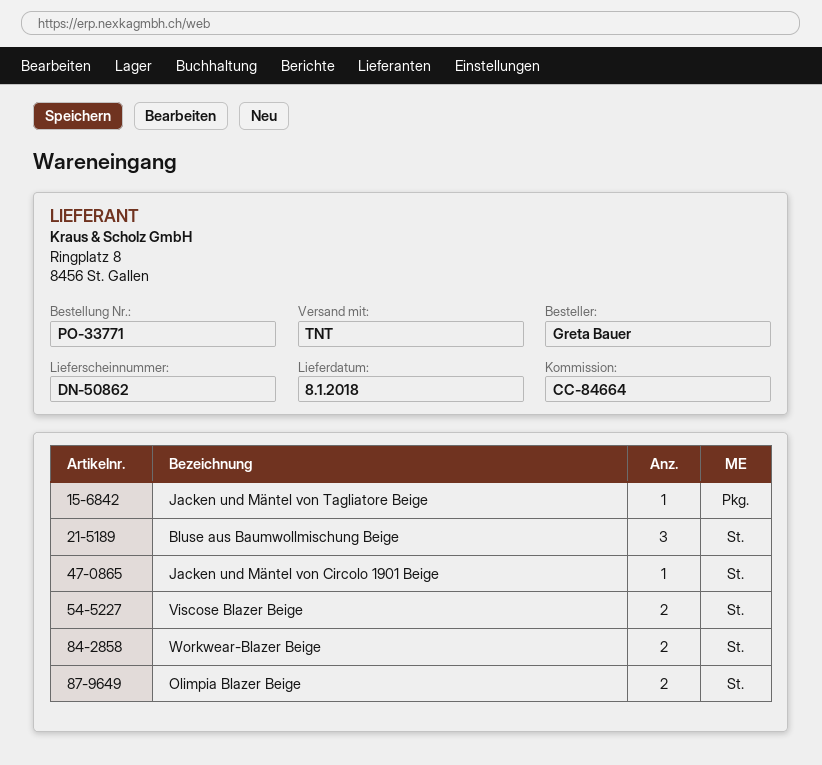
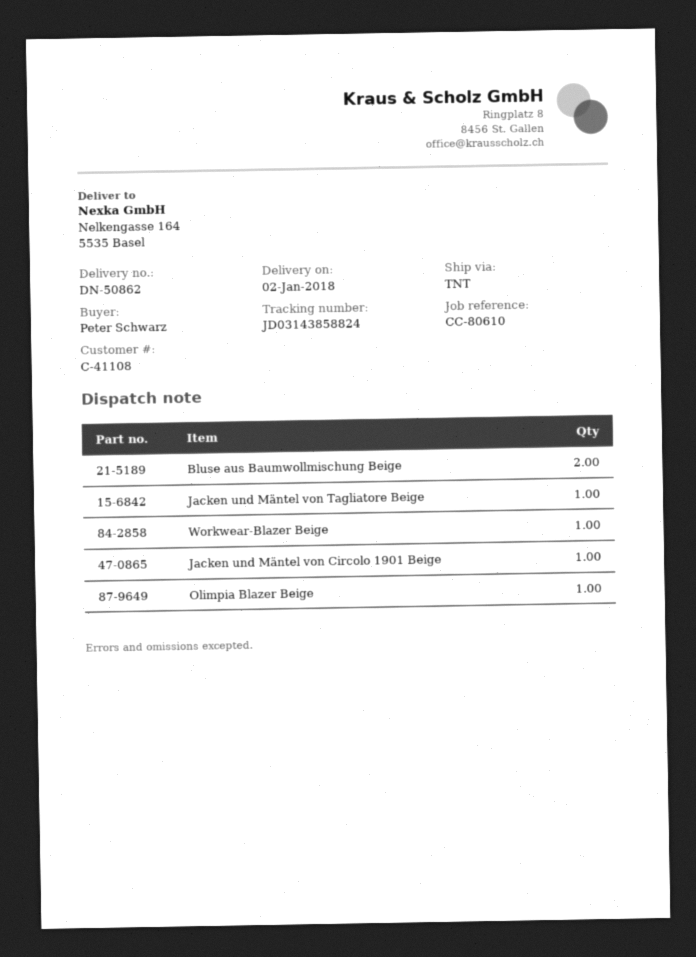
delivery date: 2018-01-08 -> 2018-01-02
reference: CC-84664 -> CC-80610
ordered by: Greta Bauer -> Peter Schwarz
Bluse aus Baumwollmischung Beige: 3 -> 2
Viscose Blazer Beige: 2 -> none
Workwear-Blazer Beige: 2 -> 1
Olimpia Blazer Beige: 2 -> 1

